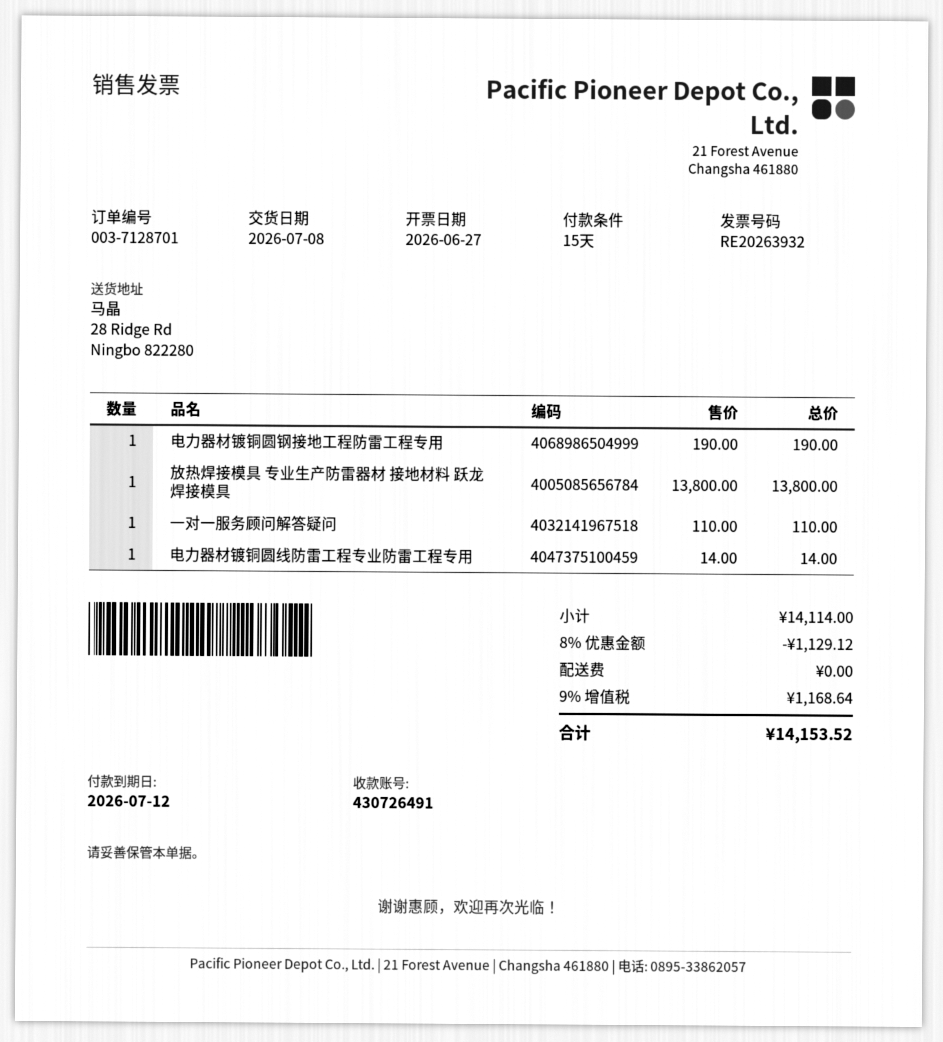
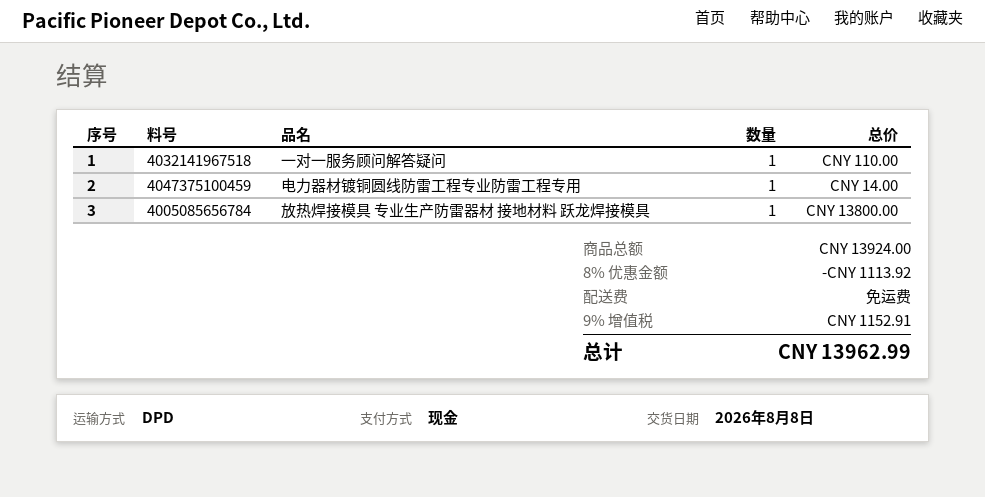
delivery date: 2026-07-08 -> 2026-08-08
电力器材镀铜圆钢接地工程防雷工程专用: 1 for 190.00 -> none
subtotal: 14114.00 -> 13924.00
discount: 8% = 1129.12 -> 8% = 1113.92
tax: 9% = 1168.64 -> 9% = 1152.91
total: 14153.52 -> 13962.99

